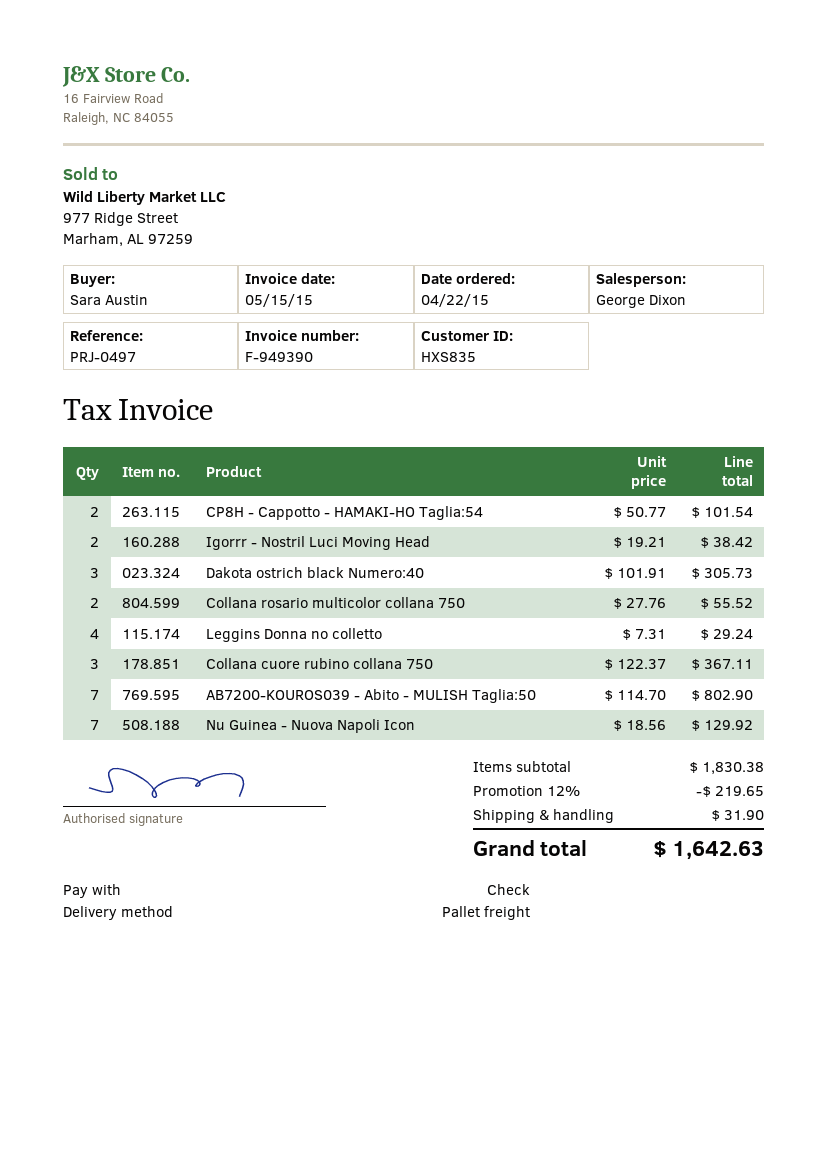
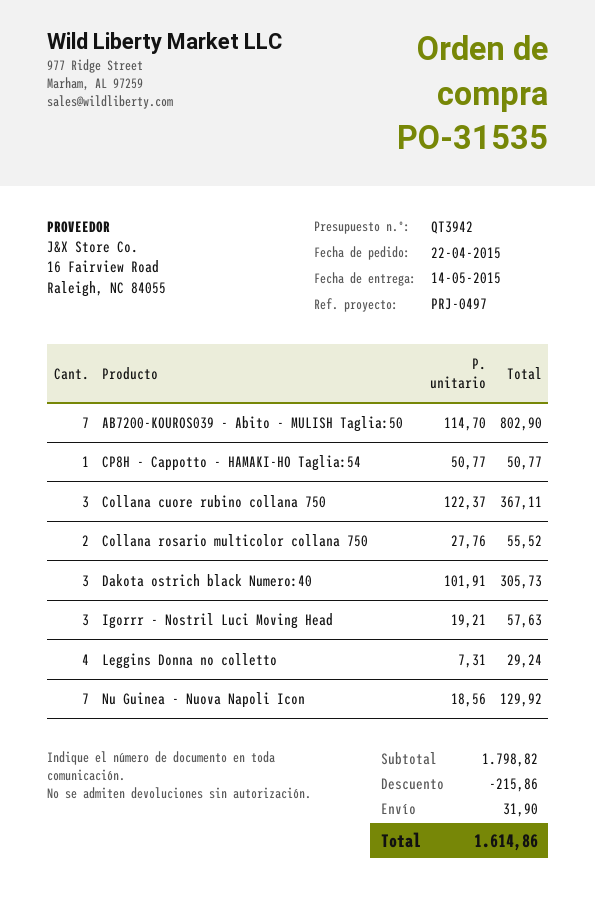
CP8H - Cappotto - HAMAKI-HO Taglia:54: 2 x 50.77 = 101.54 -> 1 x 50.77 = 50.77
Igorrr - Nostril Luci Moving Head: 2 x 19.21 = 38.42 -> 3 x 19.21 = 57.63
subtotal: 1830.38 -> 1798.82
discount: 219.65 -> 215.86
total: 1642.63 -> 1614.86

